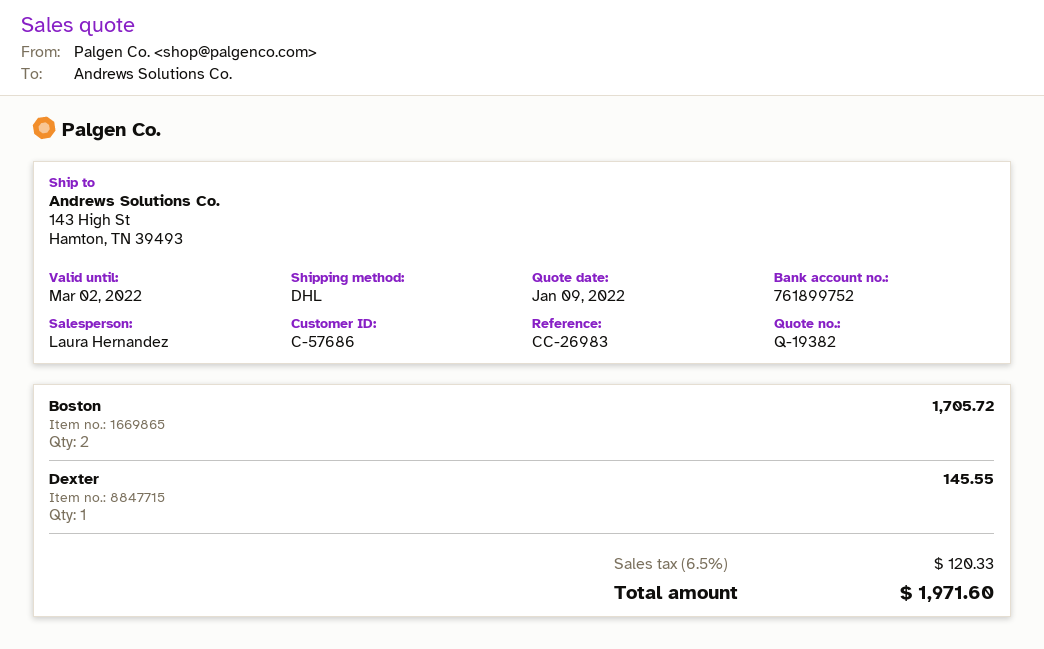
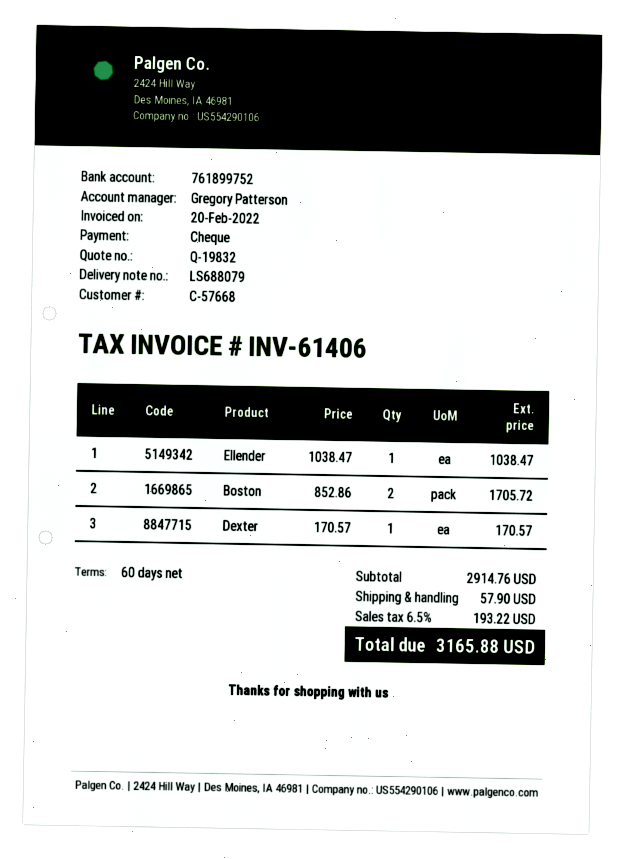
quote number: Q-19382 -> Q-19832
customer number: C-57686 -> C-57668
sales rep: Laura Hernandez -> Gregory Patterson
Dexter: 1 for 145.55 -> 1 for 170.57
Ellender: none -> 1 for 1038.47
shipping: none -> 57.90
tax: 6.5% = 120.33 -> 6.5% = 193.22
total: 1971.60 -> 3165.88

